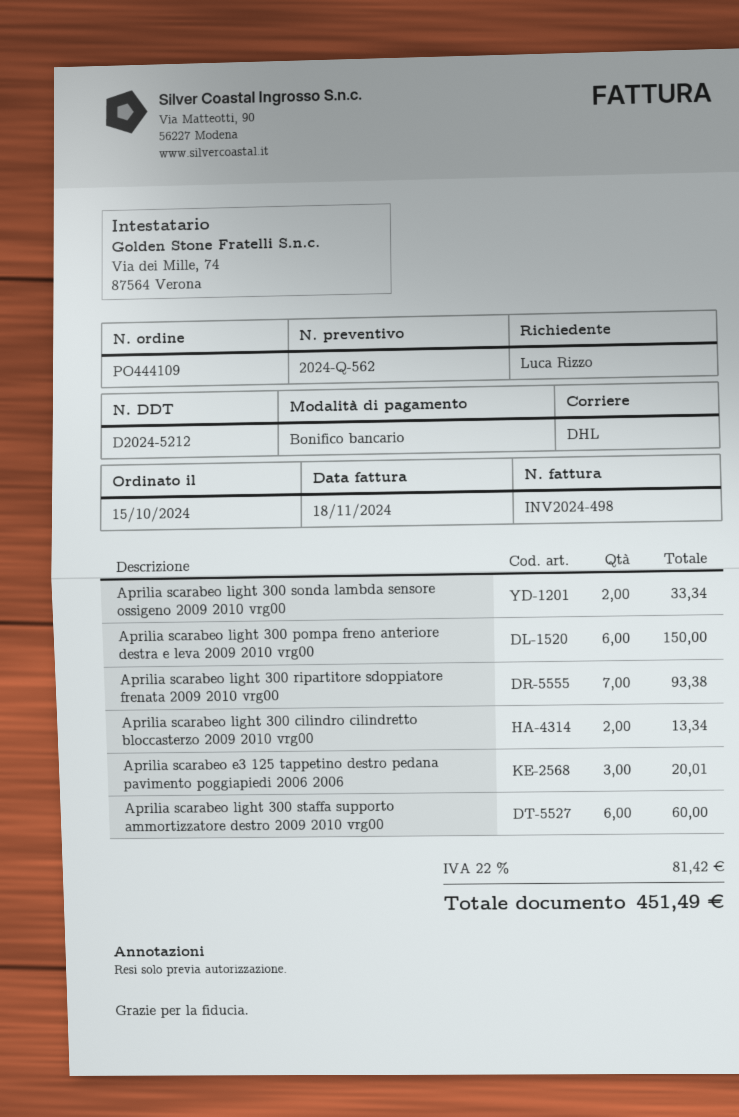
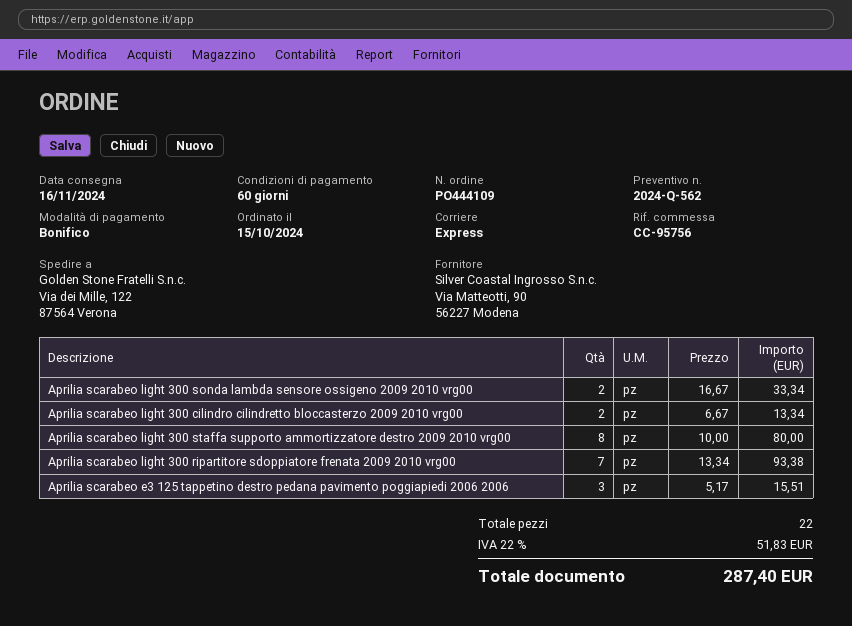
shipping method: DHL -> express
Aprilia scarabeo light 300 pompa freno anteriore destra e leva 2009 2010 vrg00: 6 for 150.00 -> none
Aprilia scarabeo e3 125 tappetino destro pedana pavimento poggiapiedi 2006 2006: 3 for 20.01 -> 3 for 15.51
Aprilia scarabeo light 300 staffa supporto ammortizzatore destro 2009 2010 vrg00: 6 for 60.00 -> 8 for 80.00
tax: 22% = 81.42 -> 22% = 51.83
total: 451.49 -> 287.40

